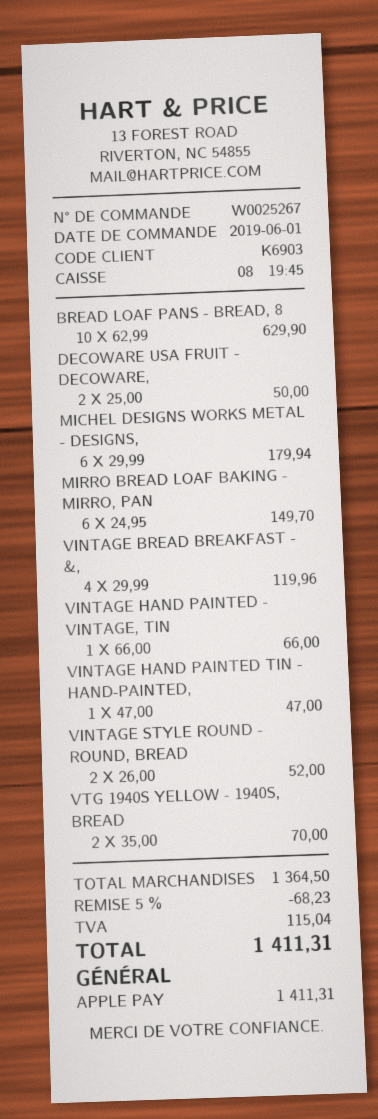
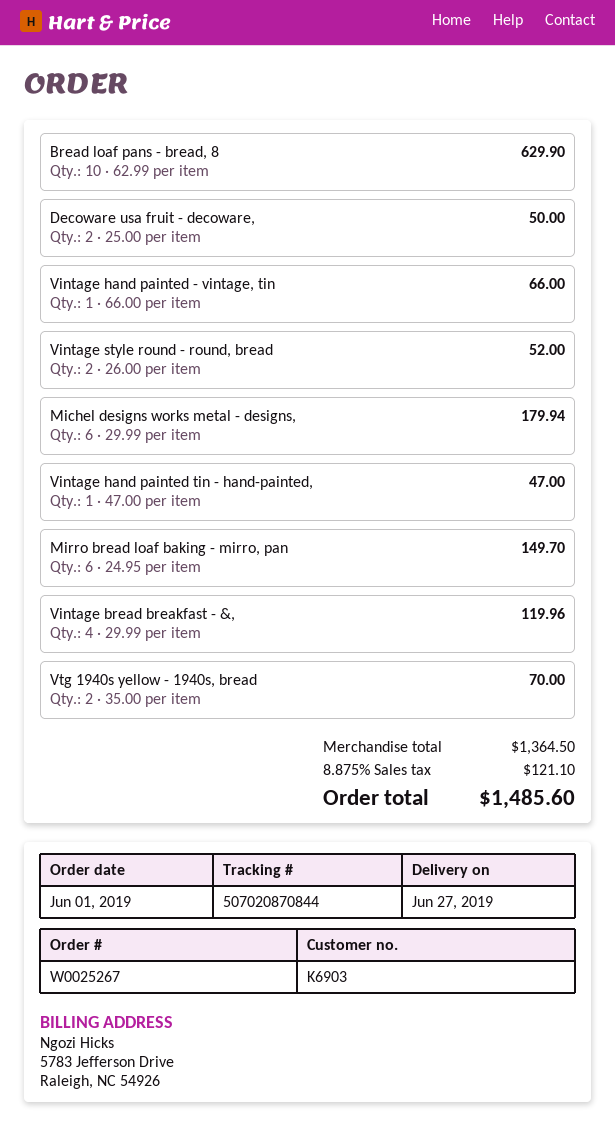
discount: 5% = 68.23 -> none
tax: 115.04 -> 121.10
total: 1411.31 -> 1485.60

